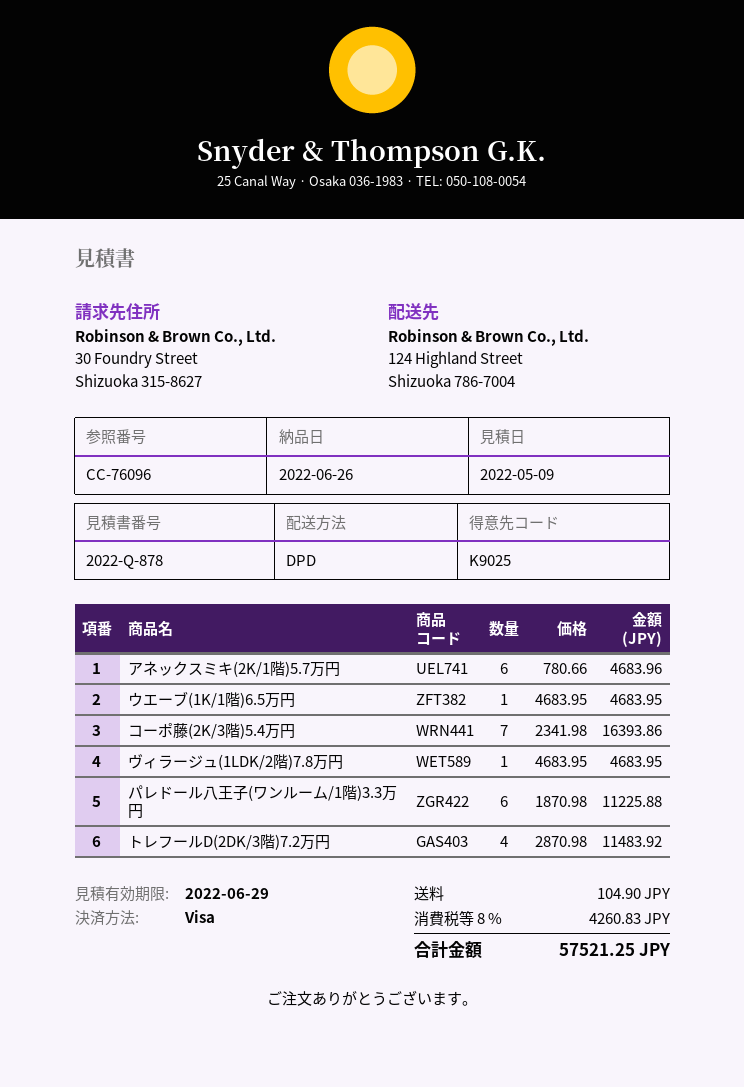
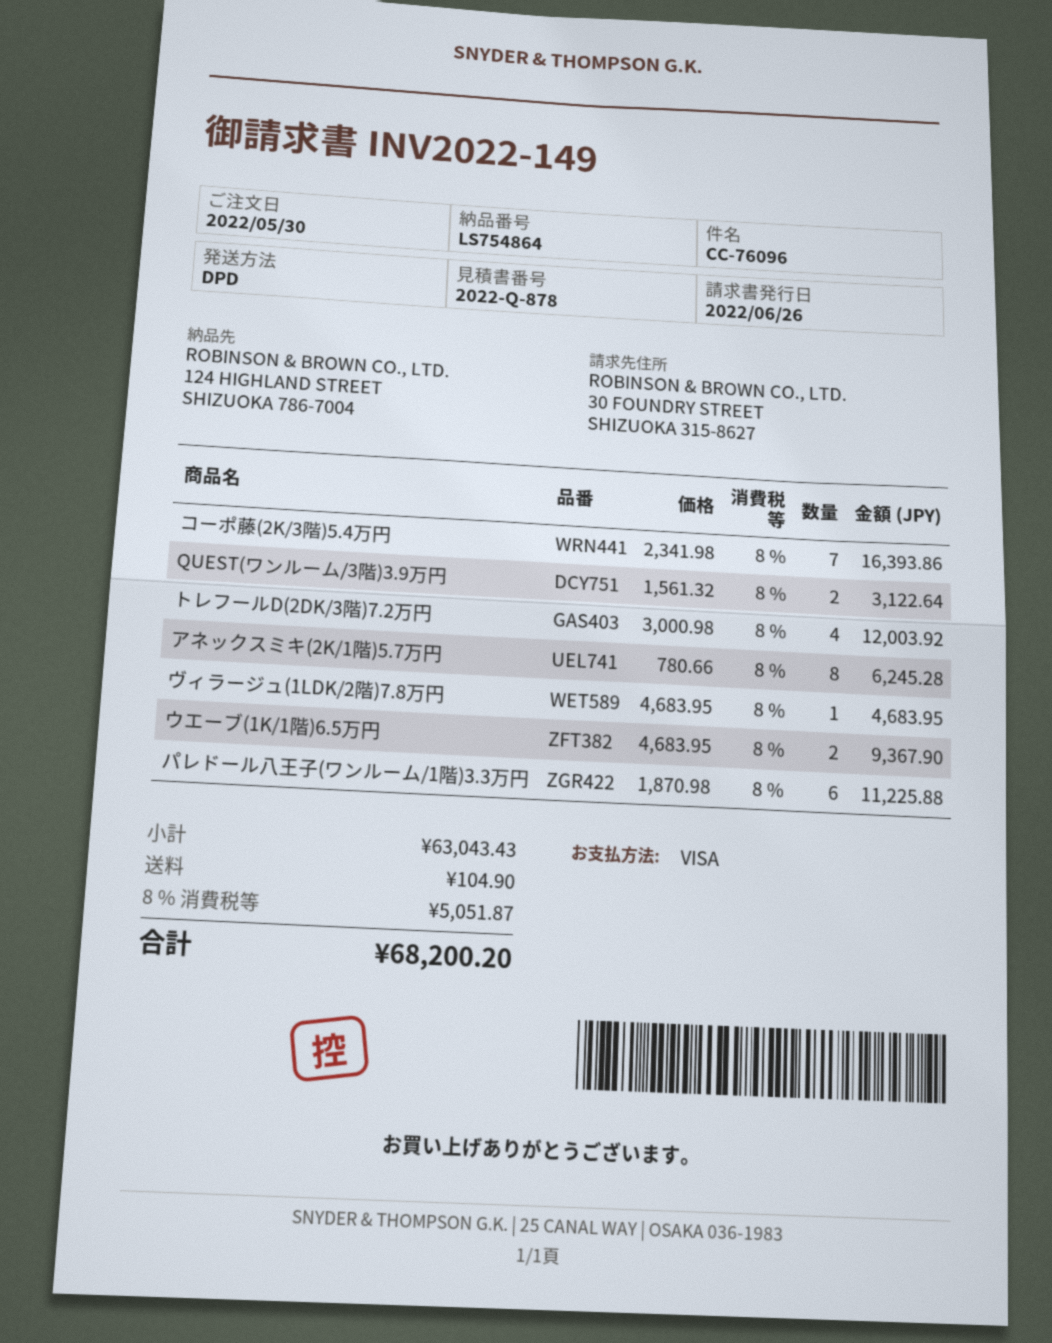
アネックスミキ(2K/1階)5.7万円: 6 x 780.66 = 4683.96 -> 8 x 780.66 = 6245.28
ウエーブ(1K/1階)6.5万円: 1 x 4683.95 = 4683.95 -> 2 x 4683.95 = 9367.90
トレフールD(2DK/3階)7.2万円: 4 x 2870.98 = 11483.92 -> 4 x 3000.98 = 12003.92
QUEST(ワンルーム/3階)3.9万円: none -> 2 x 1561.32 = 3122.64
tax: 8% = 4260.83 -> 8% = 5051.87
total: 57521.25 -> 68200.20

